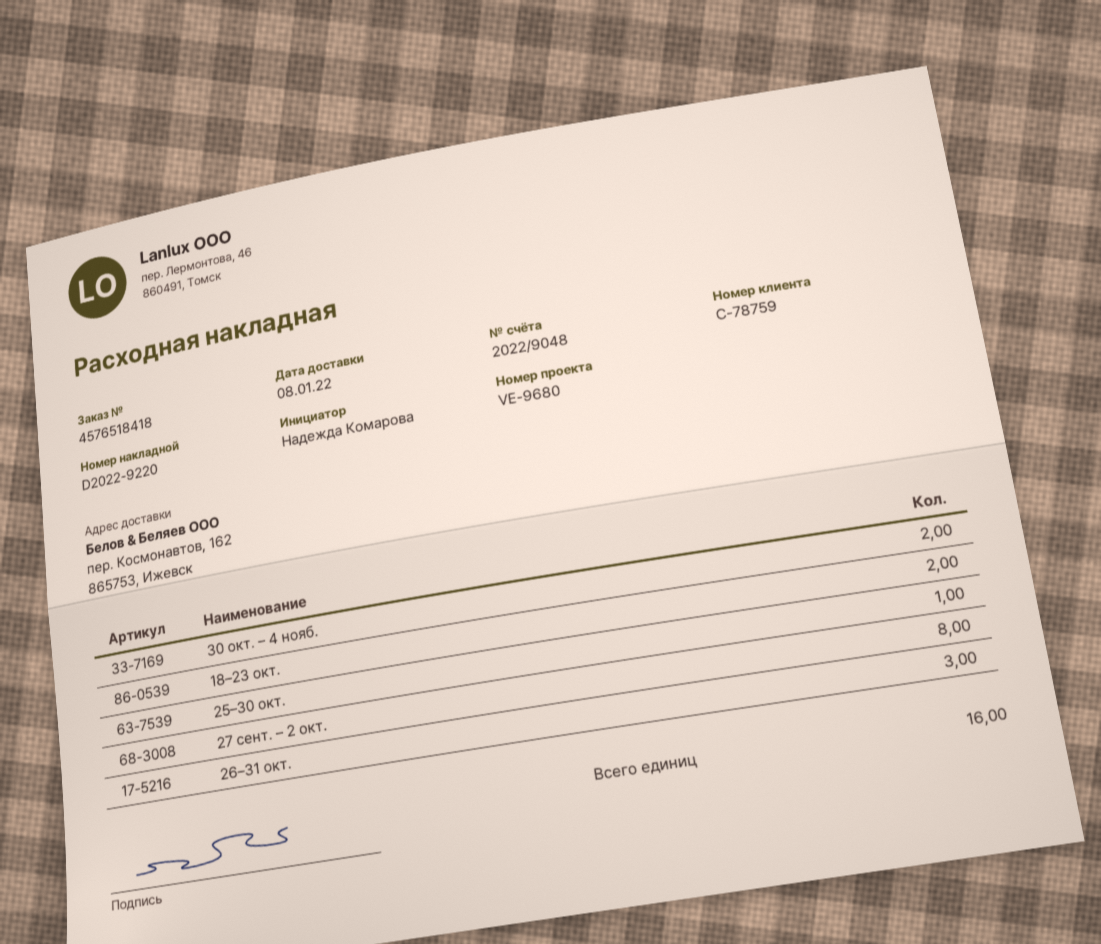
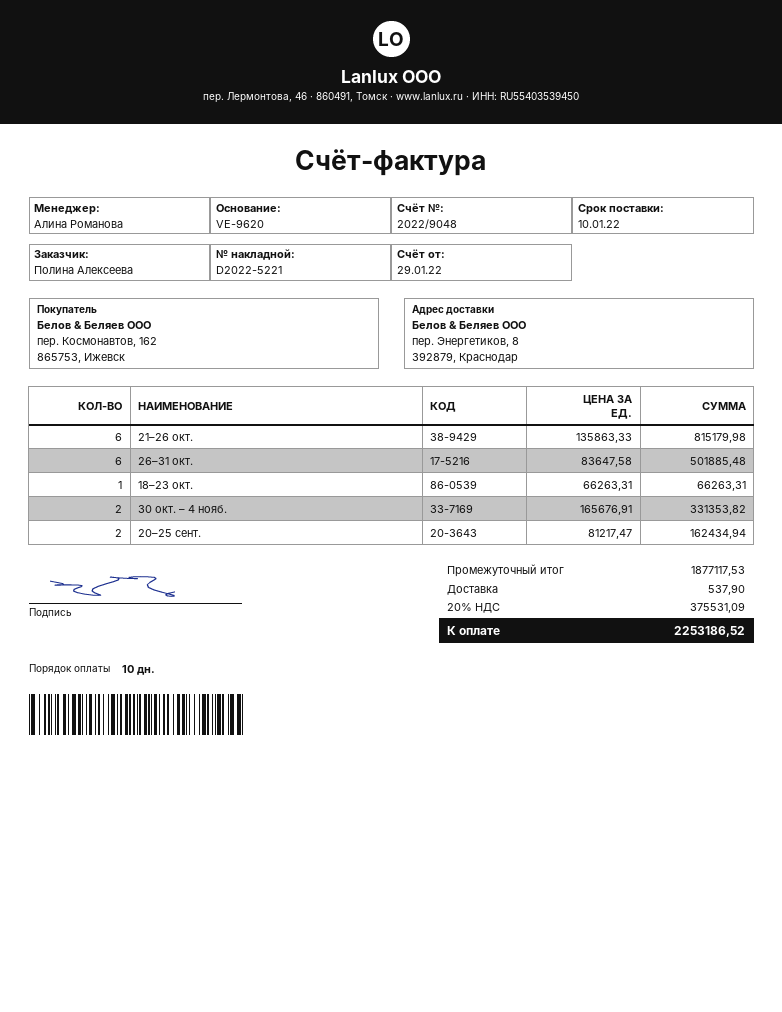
delivery note number: D2022-9220 -> D2022-5221
delivery date: 2022-01-08 -> 2022-01-10
reference: VE-9680 -> VE-9620
ordered by: Надежда Комарова -> Полина Алексеева
ship to: пер. Космонавтов, 162, 865753, Ижевск -> пер. Энергетиков, 8, 392879, Краснодар
18–23 окт.: 2 -> 1
25–30 окт.: 1 -> none
27 сент. – 2 окт.: 8 -> none
26–31 окт.: 3 -> 6
21–26 окт.: none -> 6
20–25 сент.: none -> 2

